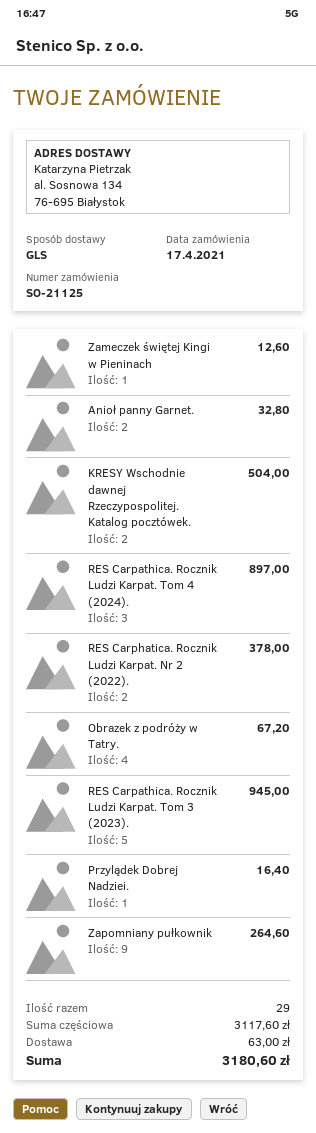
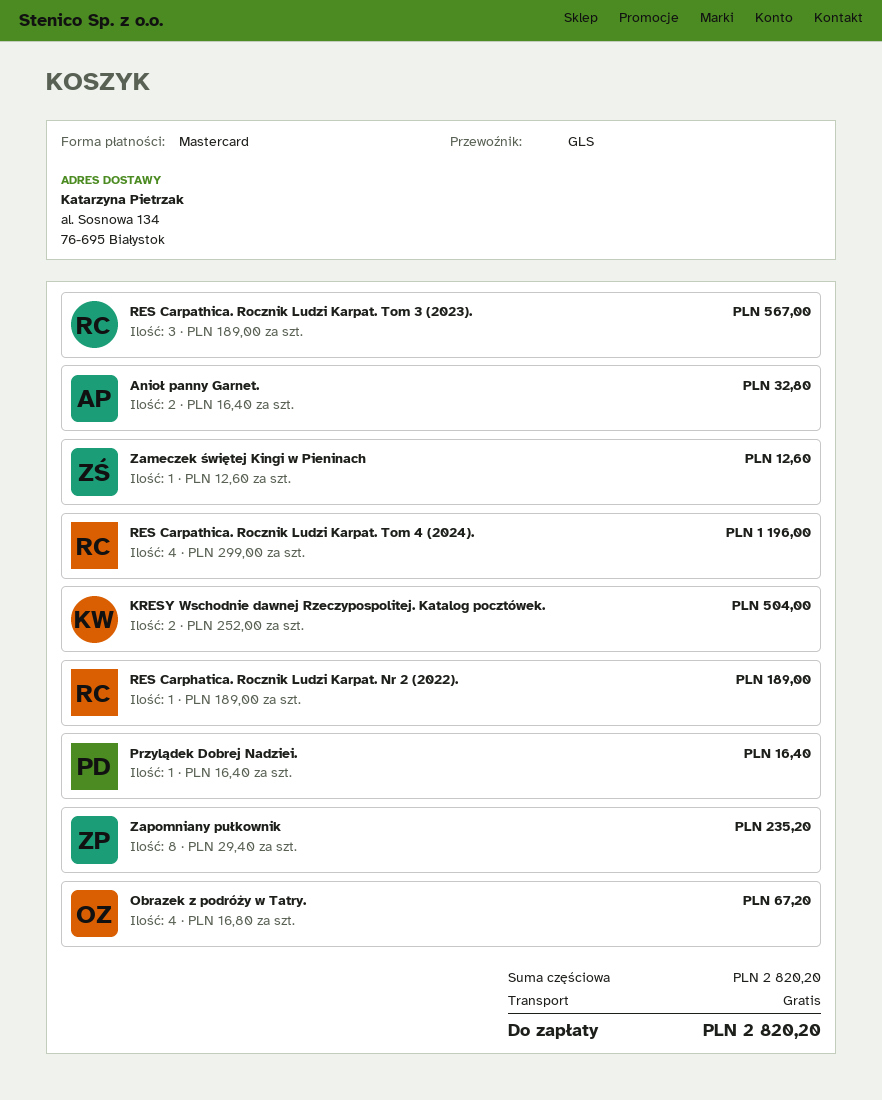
RES Carpathica. Rocznik Ludzi Karpat. Tom 4 (2024).: 3 for 897.00 -> 4 for 1196.00
RES Carphatica. Rocznik Ludzi Karpat. Nr 2 (2022).: 2 for 378.00 -> 1 for 189.00
RES Carpathica. Rocznik Ludzi Karpat. Tom 3 (2023).: 5 for 945.00 -> 3 for 567.00
Zapomniany pułkownik: 9 for 264.60 -> 8 for 235.20
subtotal: 3117.60 -> 2820.20
shipping: 63.00 -> 0.00
total: 3180.60 -> 2820.20

